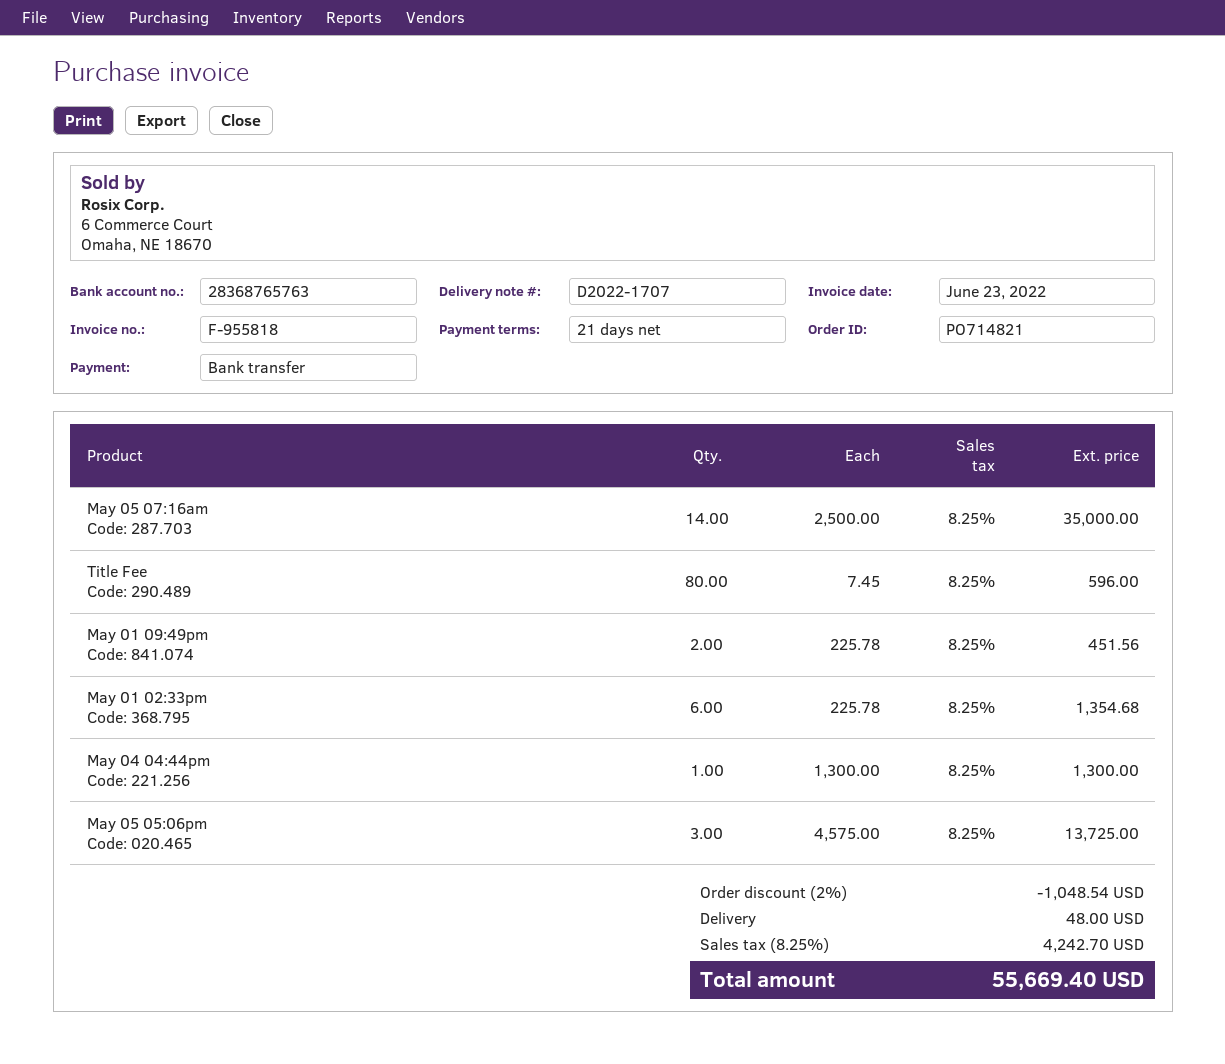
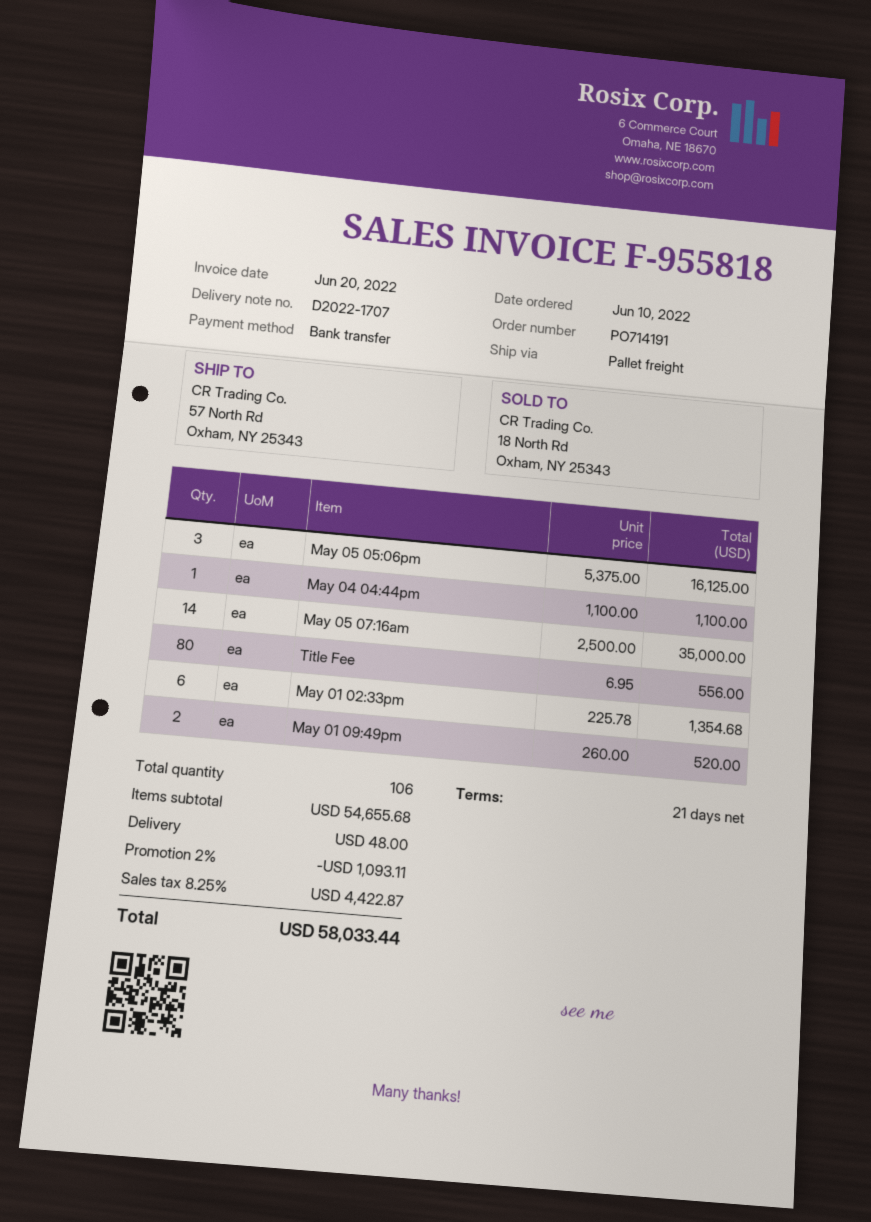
order number: PO714821 -> PO714191
invoice date: 2022-06-23 -> 2022-06-20
Title Fee: 80 x 7.45 = 596.00 -> 80 x 6.95 = 556.00
May 01 09:49pm: 2 x 225.78 = 451.56 -> 2 x 260.00 = 520.00
May 04 04:44pm: 1 x 1300.00 = 1300.00 -> 1 x 1100.00 = 1100.00
May 05 05:06pm: 3 x 4575.00 = 13725.00 -> 3 x 5375.00 = 16125.00
discount: 2% = 1048.54 -> 2% = 1093.11
tax: 8.25% = 4242.70 -> 8.25% = 4422.87
total: 55669.40 -> 58033.44

